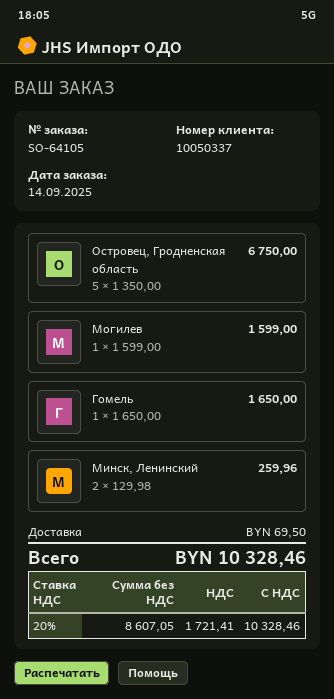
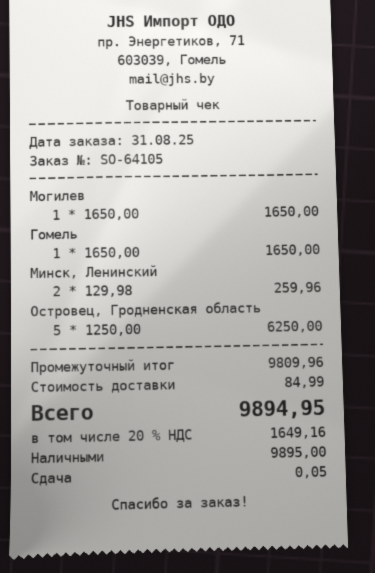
order date: 2025-09-14 -> 2025-08-31
Островец, Гродненская область: 5 x 1350.00 = 6750.00 -> 5 x 1250.00 = 6250.00
Могилев: 1 x 1599.00 = 1599.00 -> 1 x 1650.00 = 1650.00
shipping: 69.50 -> 84.99
tax: 20% = 1721.41 -> 20% = 1649.16
total: 10328.46 -> 9894.95

